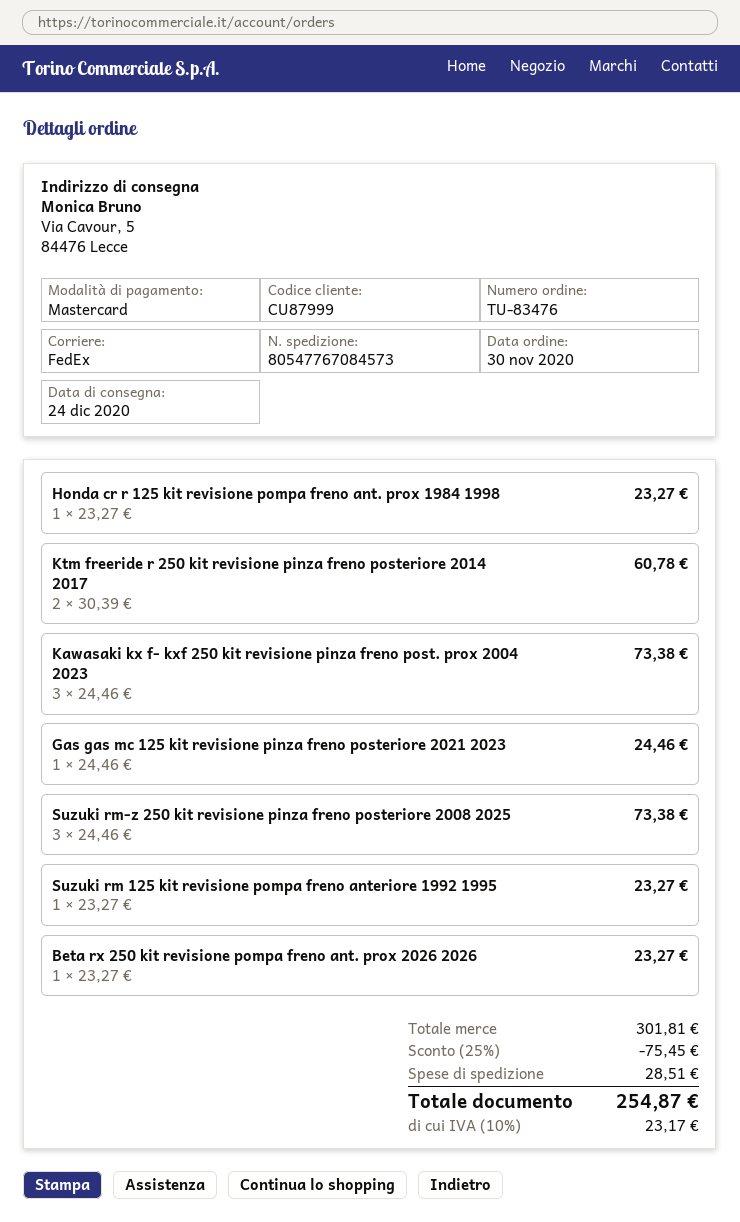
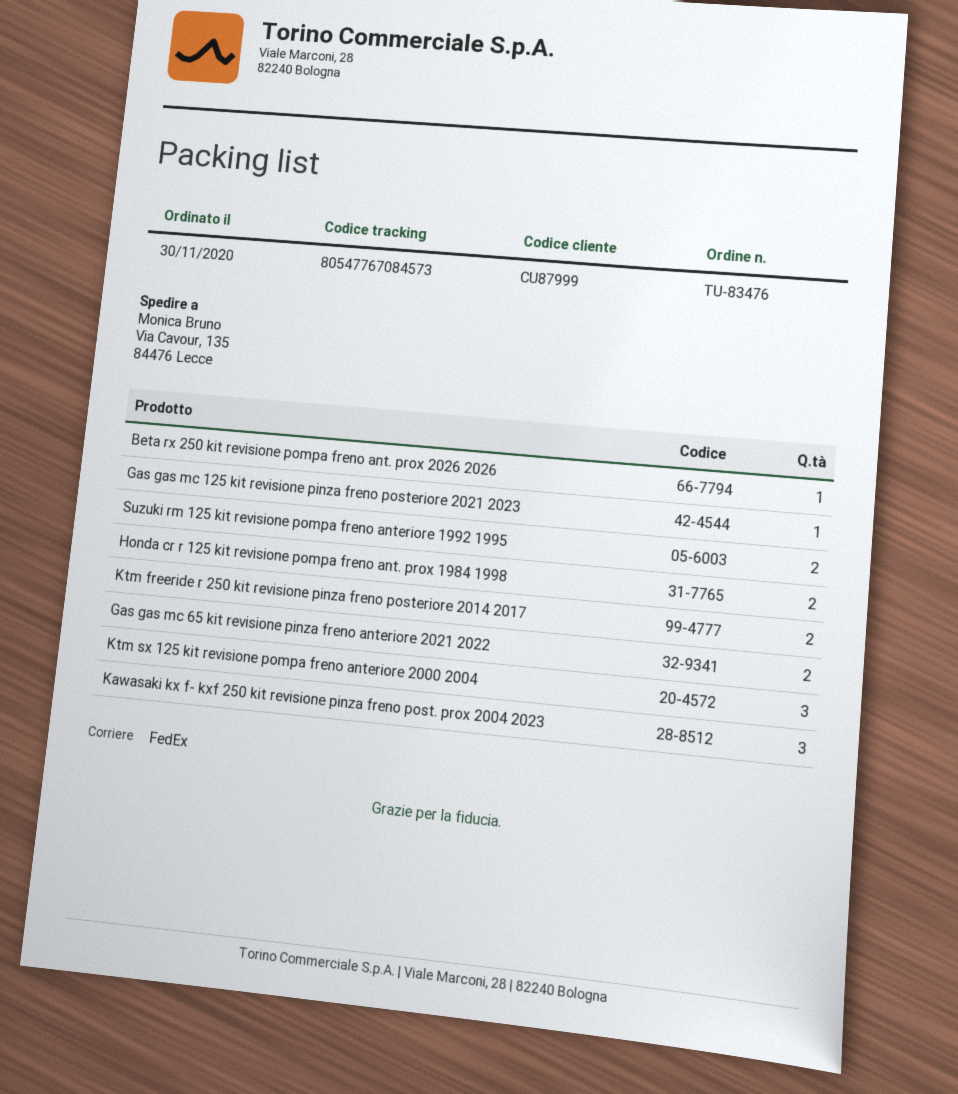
ship to: Via Cavour, 5, 84476 Lecce -> Via Cavour, 135, 84476 Lecce
Honda cr r 125 kit revisione pompa freno ant. prox 1984 1998: 1 -> 2
Suzuki rm-z 250 kit revisione pinza freno posteriore 2008 2025: 3 -> none
Suzuki rm 125 kit revisione pompa freno anteriore 1992 1995: 1 -> 2
Gas gas mc 65 kit revisione pinza freno anteriore 2021 2022: none -> 2
Ktm sx 125 kit revisione pompa freno anteriore 2000 2004: none -> 3

